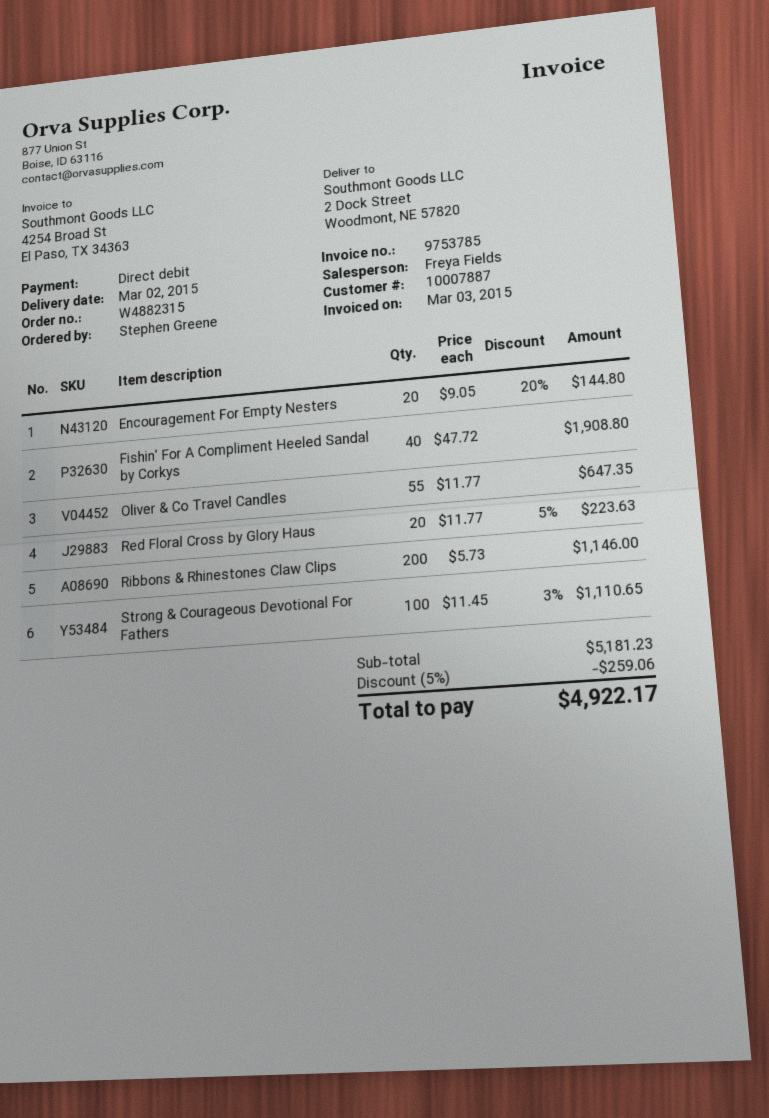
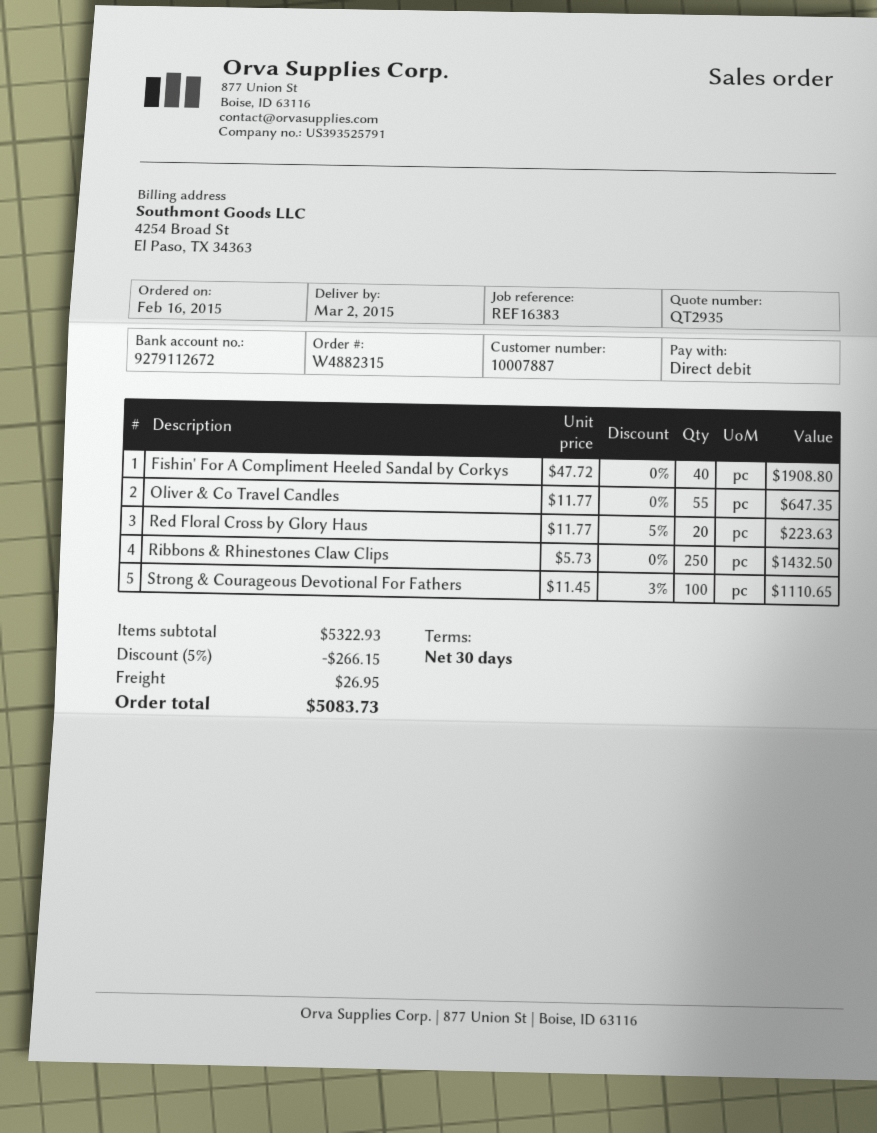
Encouragement For Empty Nesters: 20 x 9.05 - 20% = 144.80 -> none
Ribbons & Rhinestones Claw Clips: 200 x 5.73 = 1146.00 -> 250 x 5.73 = 1432.50
subtotal: 5181.23 -> 5322.93
discount: 5% = 259.06 -> 5% = 266.15
shipping: none -> 26.95
total: 4922.17 -> 5083.73

